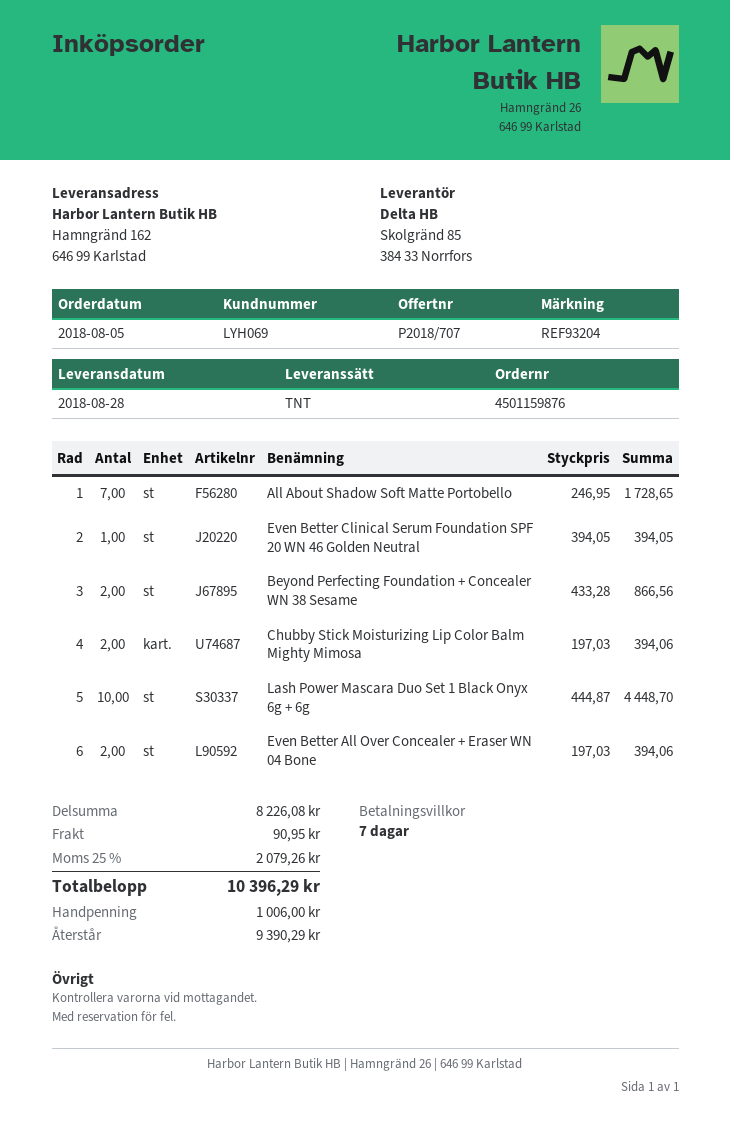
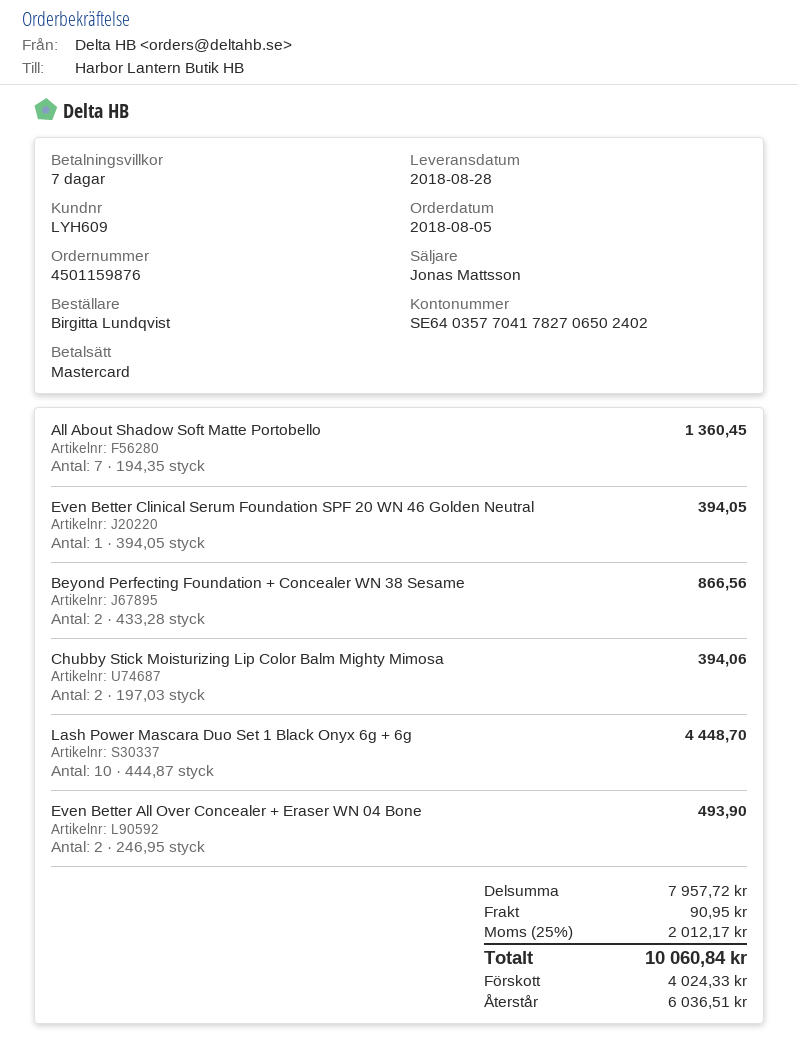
customer number: LYH069 -> LYH609
All About Shadow Soft Matte Portobello: 7 x 246.95 = 1728.65 -> 7 x 194.35 = 1360.45
Even Better All Over Concealer + Eraser WN 04 Bone: 2 x 197.03 = 394.06 -> 2 x 246.95 = 493.90
subtotal: 8226.08 -> 7957.72
tax: 25% = 2079.26 -> 25% = 2012.17
total: 10396.29 -> 10060.84
deposit: 1006.00 -> 4024.33
balance: 9390.29 -> 6036.51

